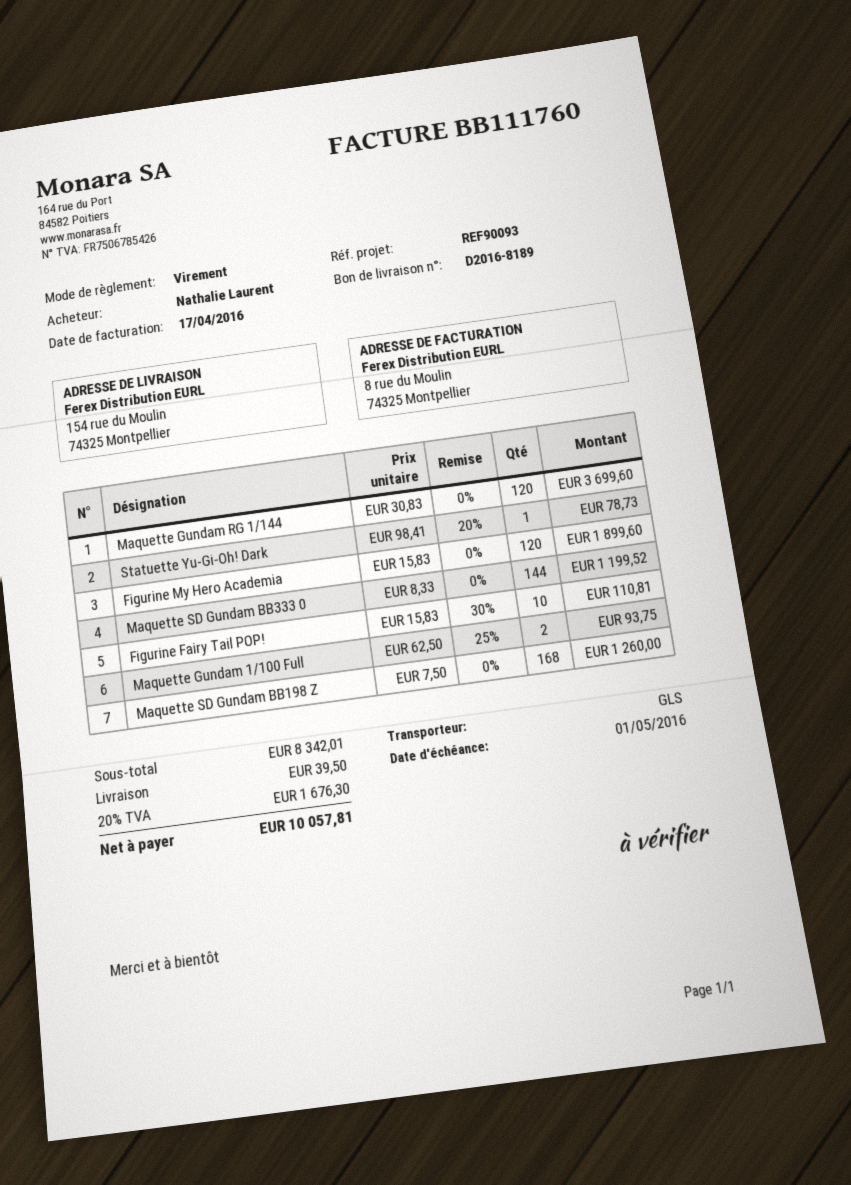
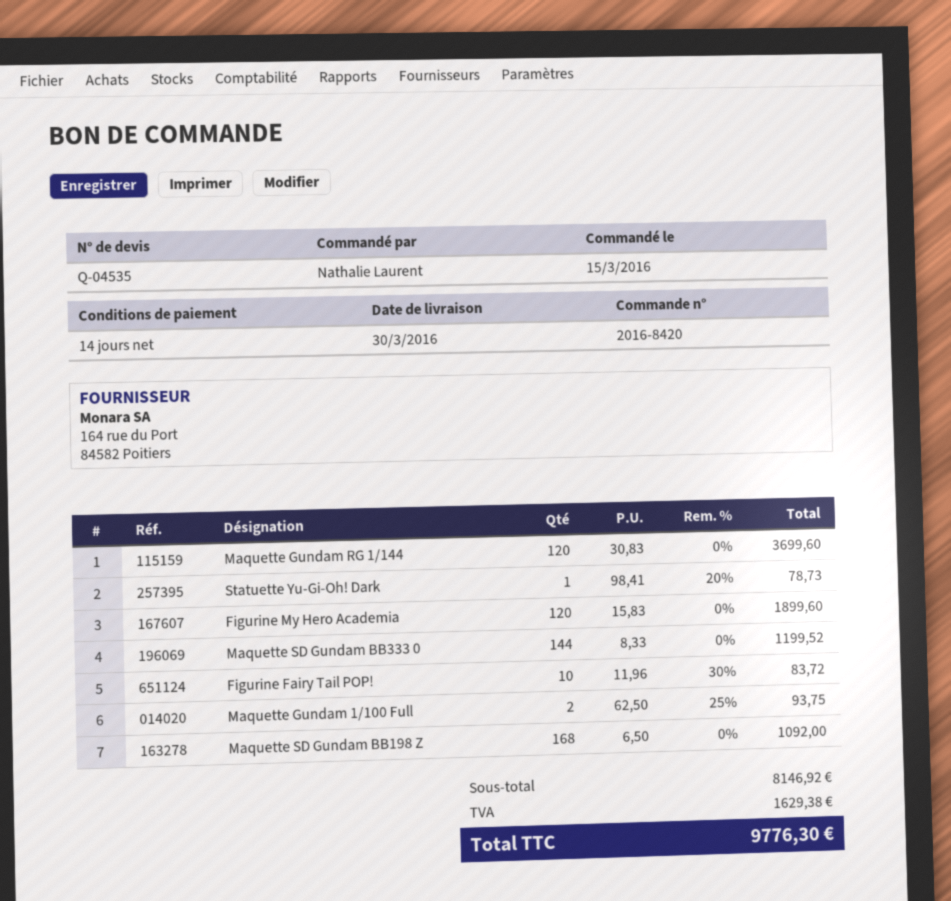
Figurine Fairy Tail POP!: 10 x 15.83 - 30% = 110.81 -> 10 x 11.96 - 30% = 83.72
Maquette SD Gundam BB198 Z: 168 x 7.50 = 1260.00 -> 168 x 6.50 = 1092.00
subtotal: 8342.01 -> 8146.92
shipping: 39.50 -> none
tax: 1676.30 -> 1629.38
total: 10057.81 -> 9776.30

